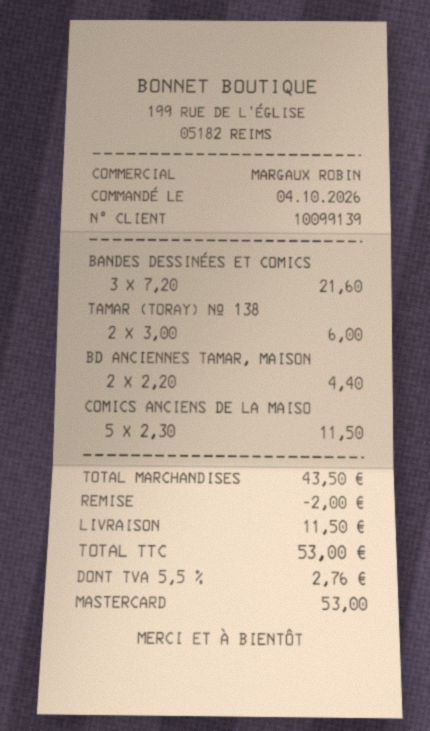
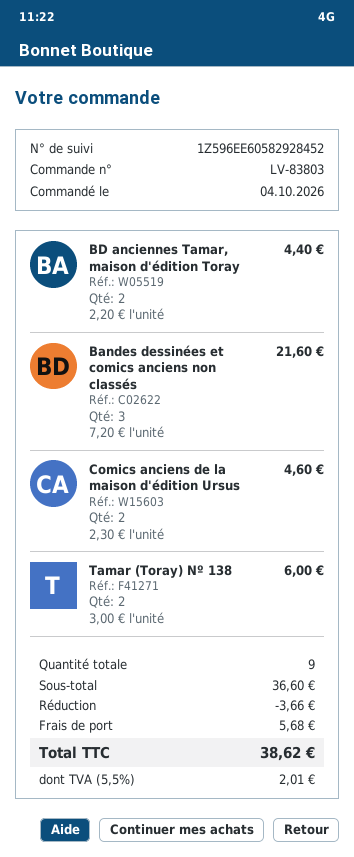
COMICS ANCIENS DE LA MAISO: 5 x 2.30 = 11.50 -> 2 x 2.30 = 4.60
subtotal: 43.50 -> 36.60
discount: 2.00 -> 3.66
shipping: 11.50 -> 5.68
tax: 5.5% = 2.76 -> 5.5% = 2.01
total: 53.00 -> 38.62

